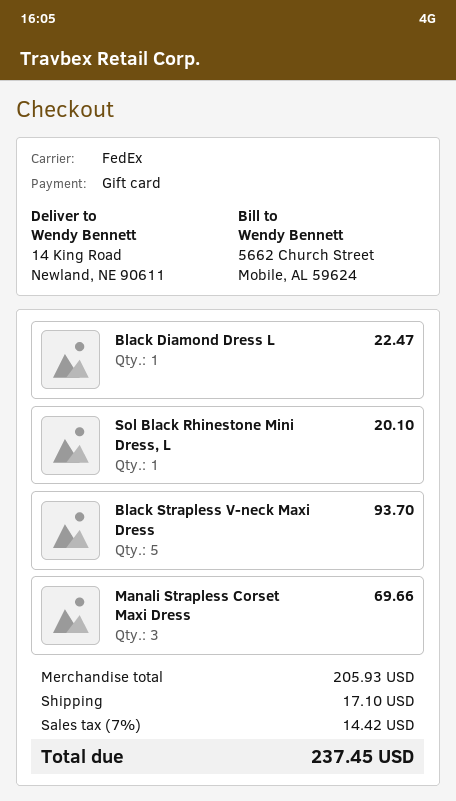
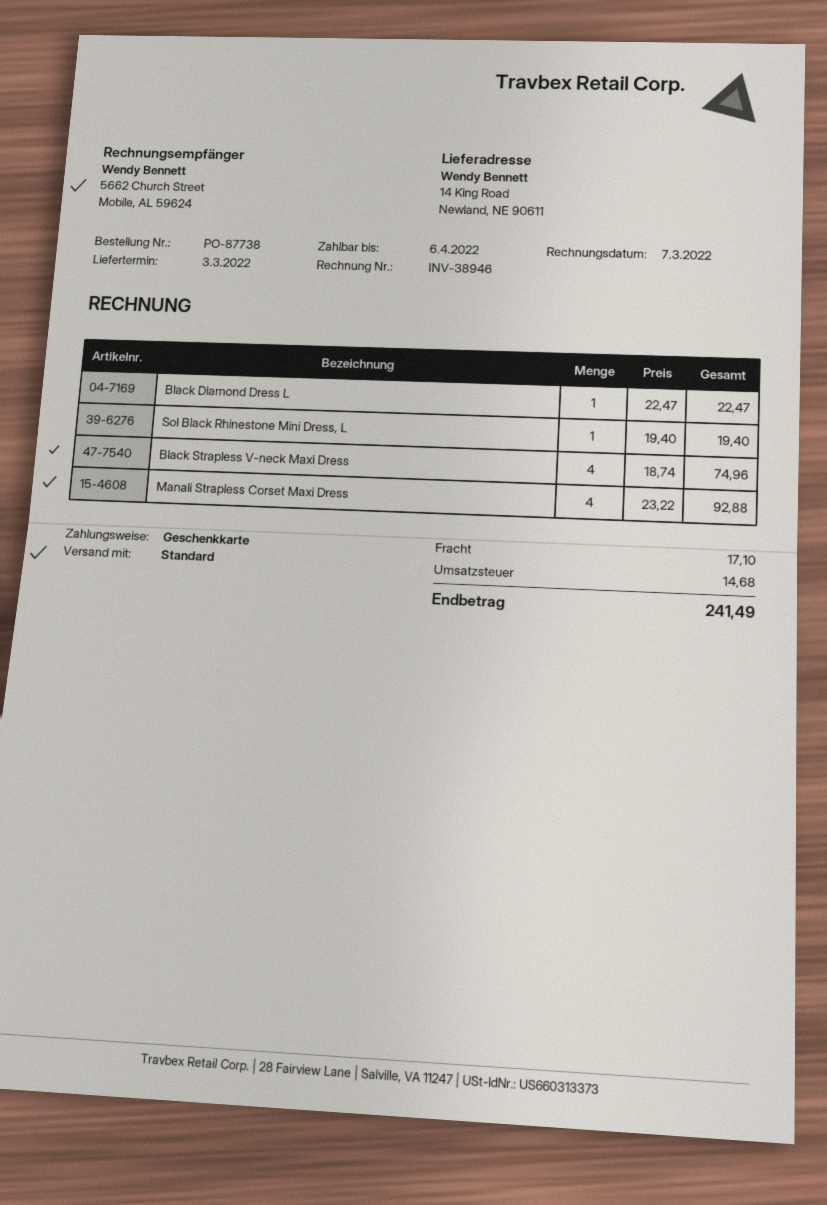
shipping method: FedEx -> standard
Sol Black Rhinestone Mini Dress, L: 1 for 20.10 -> 1 for 19.40
Black Strapless V-neck Maxi Dress: 5 for 93.70 -> 4 for 74.96
Manali Strapless Corset Maxi Dress: 3 for 69.66 -> 4 for 92.88
tax: 14.42 -> 14.68
total: 237.45 -> 241.49

